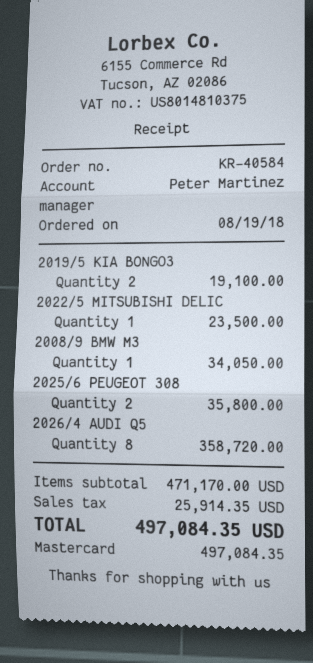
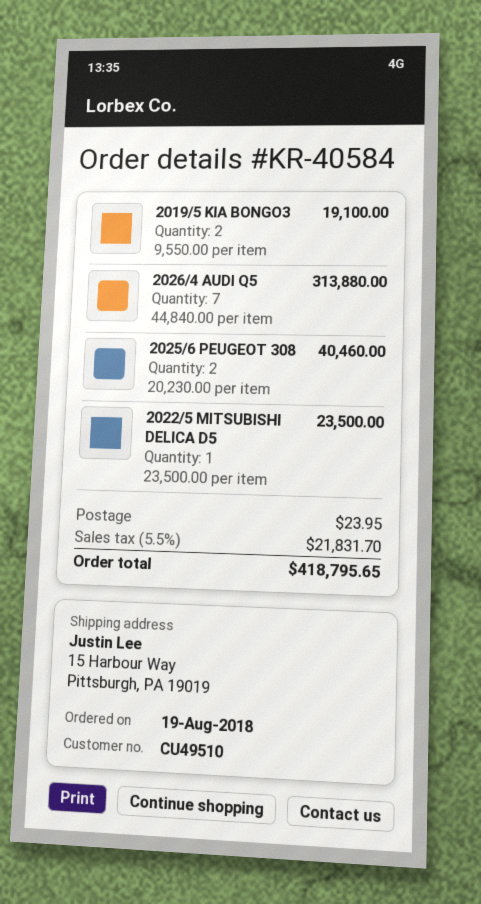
2008/9 BMW M3: 1 for 34050.00 -> none
2025/6 PEUGEOT 308: 2 for 35800.00 -> 2 for 40460.00
2026/4 AUDI Q5: 8 for 358720.00 -> 7 for 313880.00
shipping: none -> 23.95
tax: 25914.35 -> 21831.70
total: 497084.35 -> 418795.65

